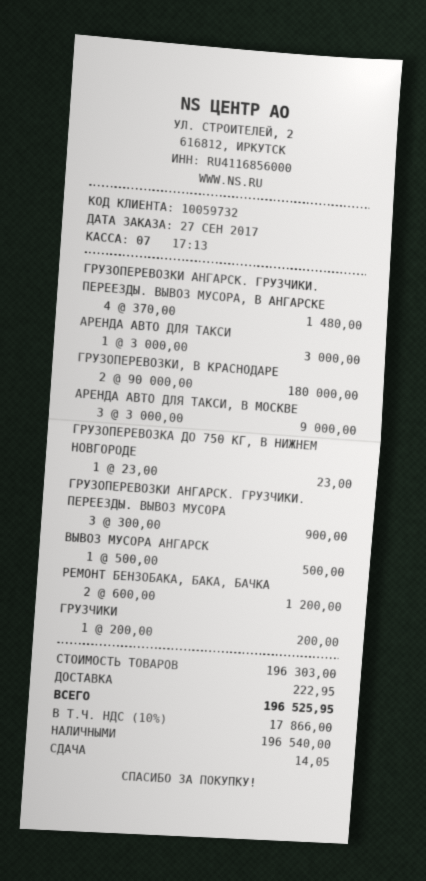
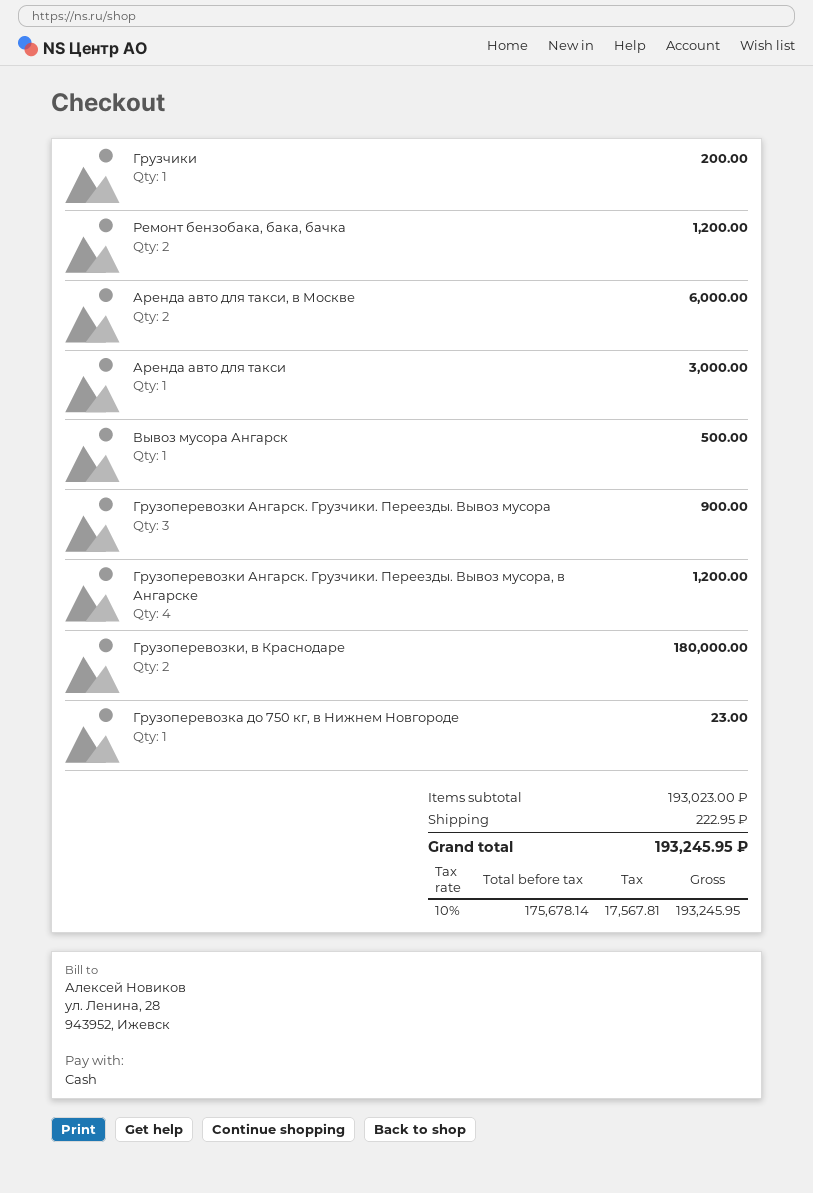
ГРУЗОПЕРЕВОЗКИ АНГАРСК. ГРУЗЧИКИ. ПЕРЕЕЗДЫ. ВЫВОЗ МУСОРА, В АНГАРСКЕ: 4 for 1480.00 -> 4 for 1200.00
АРЕНДА АВТО ДЛЯ ТАКСИ, В МОСКВЕ: 3 for 9000.00 -> 2 for 6000.00
subtotal: 196303.00 -> 193023.00
tax: 10% = 17866.00 -> 10% = 17567.81
total: 196525.95 -> 193245.95

